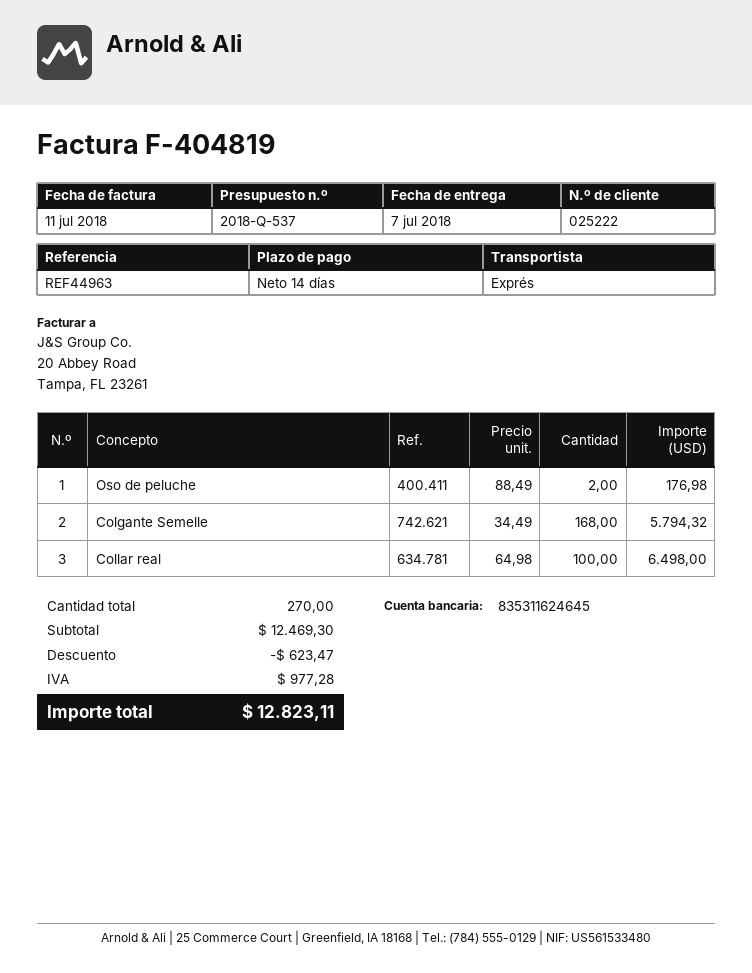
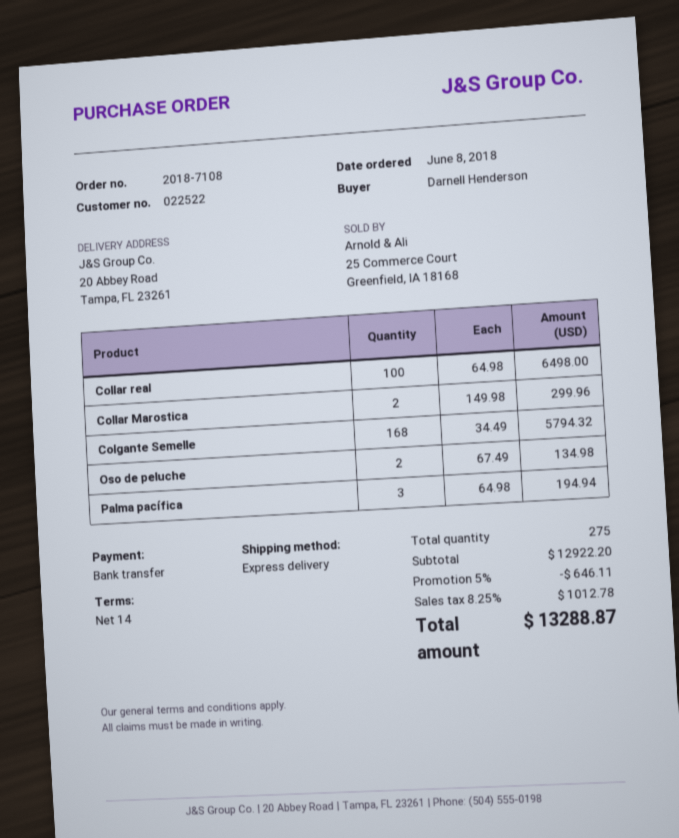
customer number: 025222 -> 022522
Oso de peluche: 2 x 88.49 = 176.98 -> 2 x 67.49 = 134.98
Collar Marostica: none -> 2 x 149.98 = 299.96
Palma pacífica: none -> 3 x 64.98 = 194.94
total quantity: 270 -> 275
subtotal: 12469.30 -> 12922.20
discount: 623.47 -> 646.11
tax: 977.28 -> 1012.78
total: 12823.11 -> 13288.87

